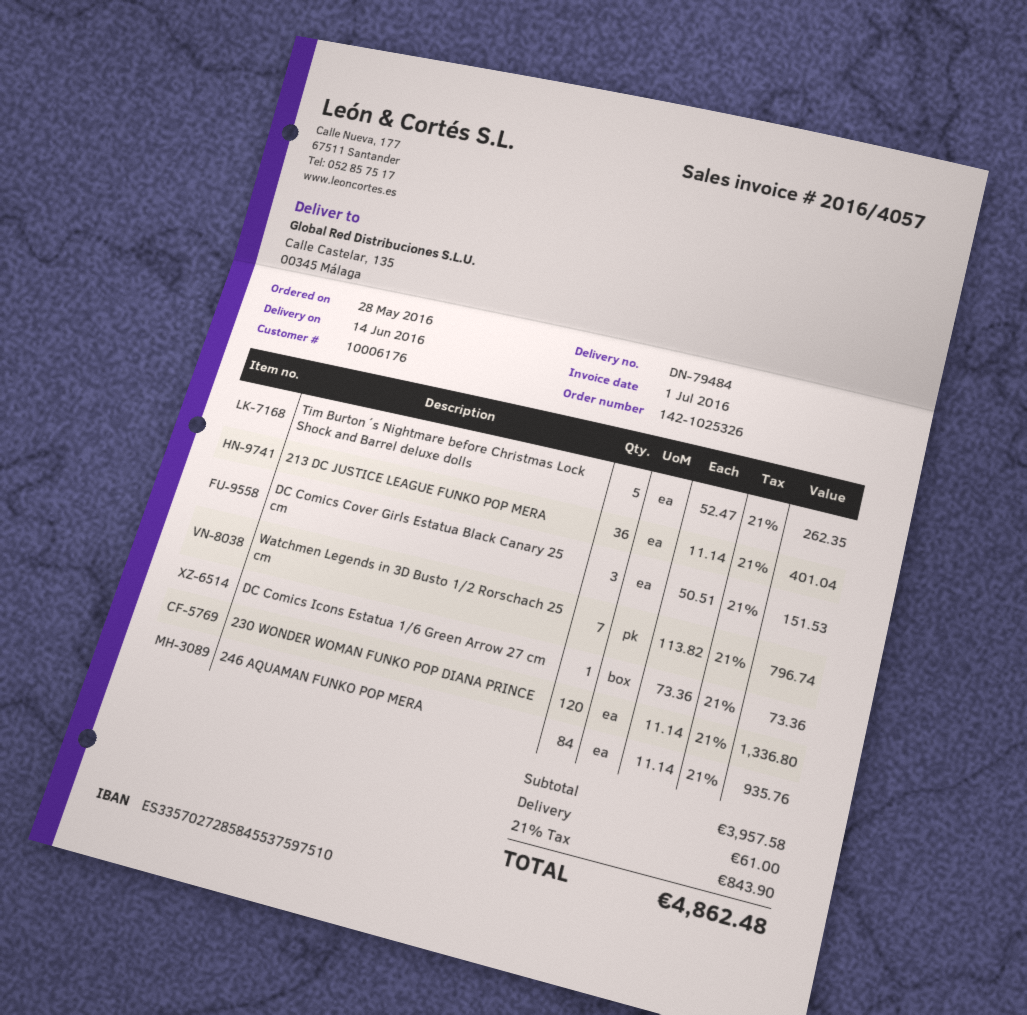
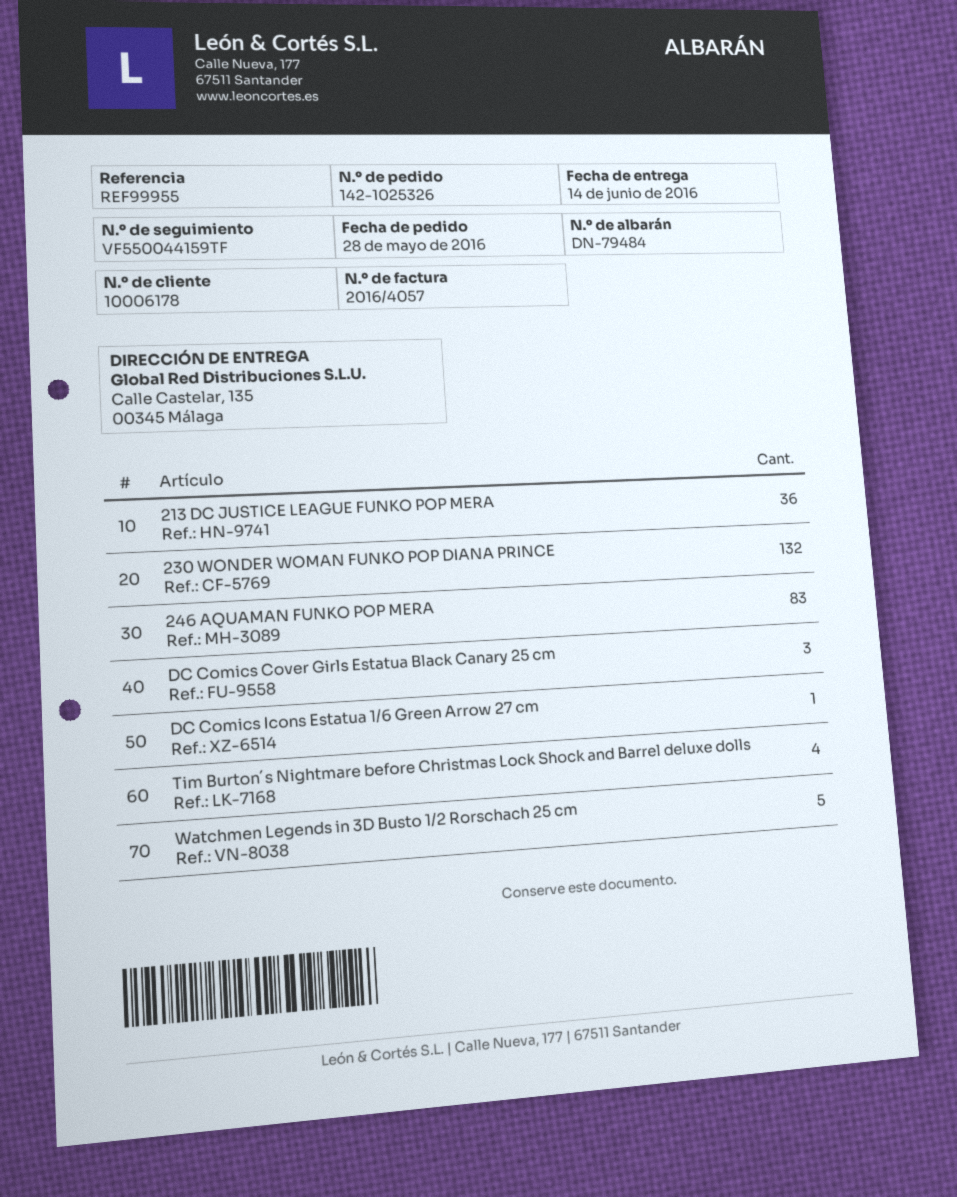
customer number: 10006176 -> 10006178
Tim Burton´s Nightmare before Christmas Lock Shock and Barrel deluxe dolls: 5 -> 4
Watchmen Legends in 3D Busto 1/2 Rorschach 25 cm: 7 -> 5
230 WONDER WOMAN FUNKO POP DIANA PRINCE: 120 -> 132
246 AQUAMAN FUNKO POP MERA: 84 -> 83

